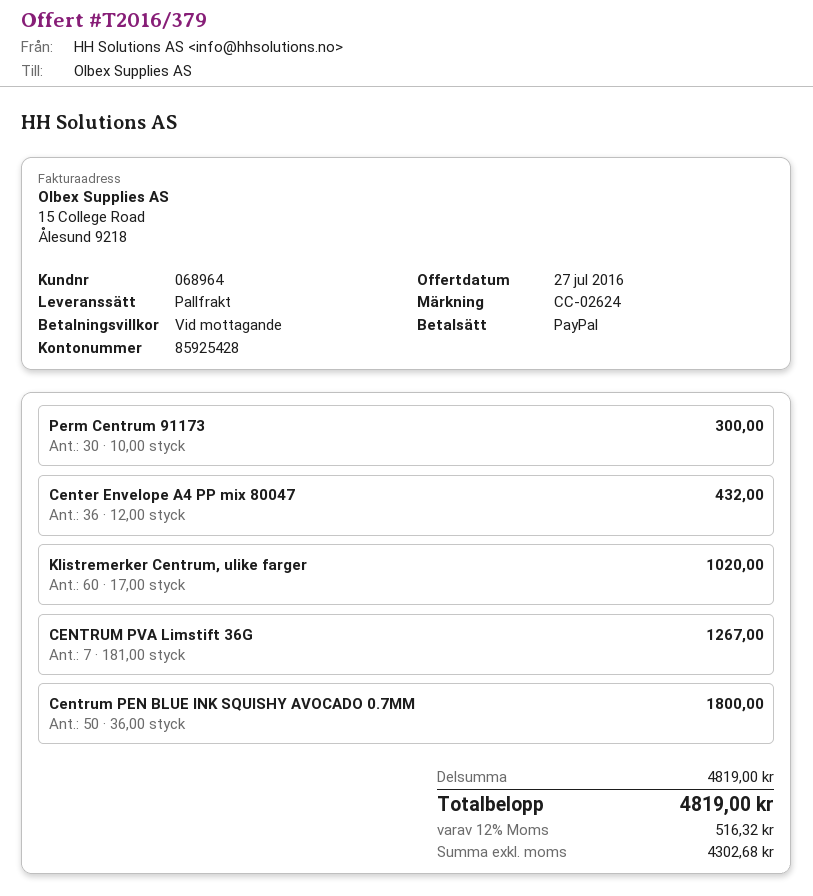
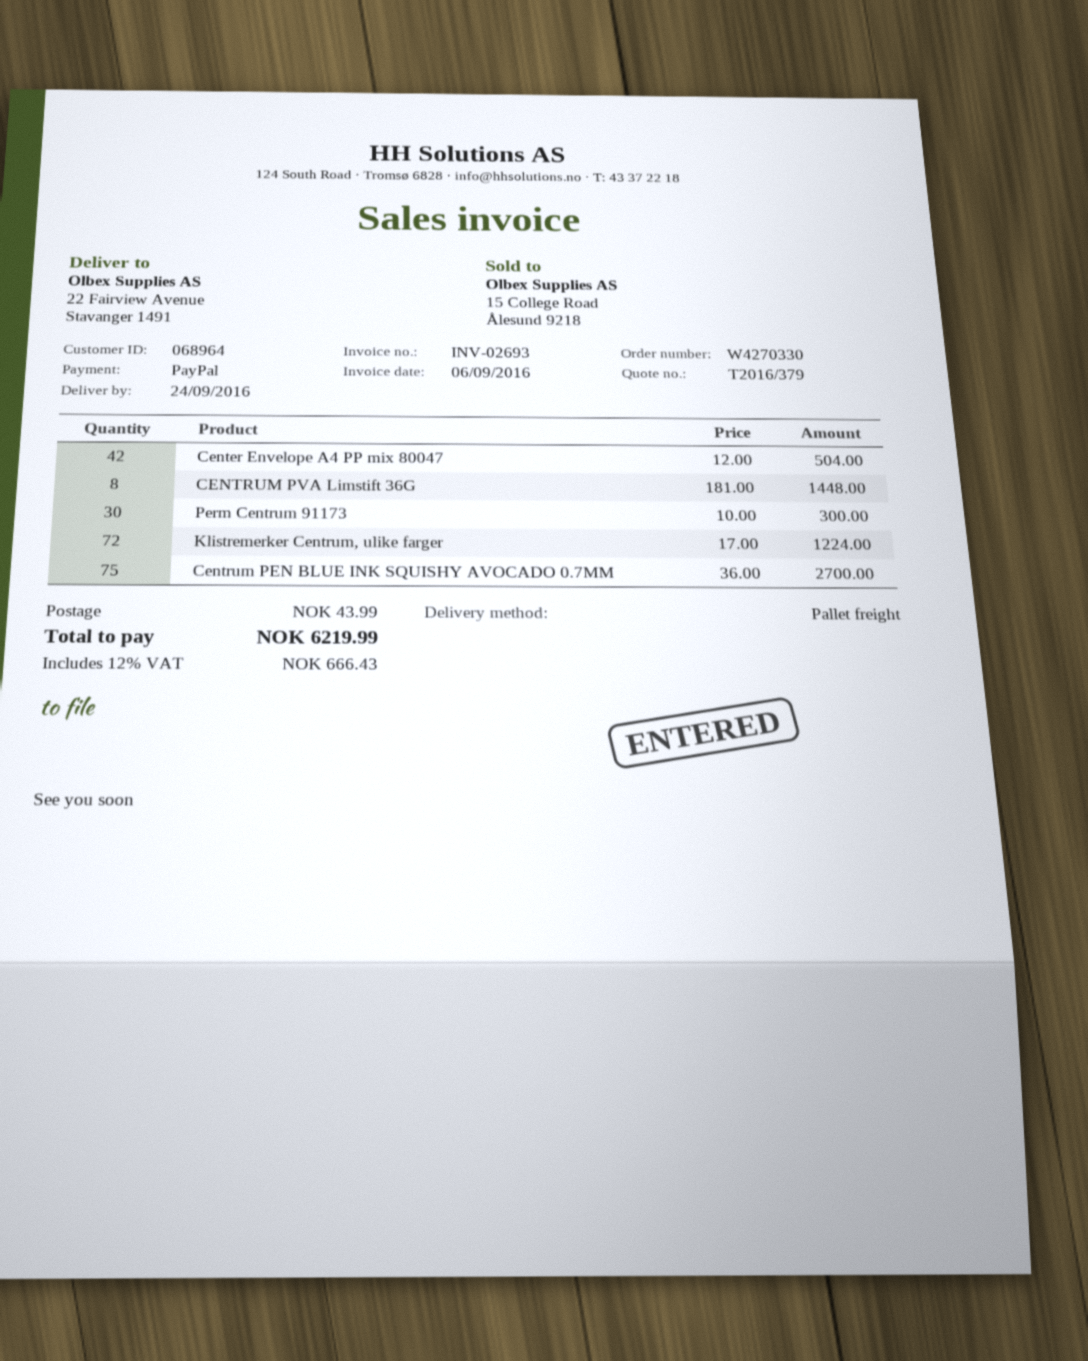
Center Envelope A4 PP mix 80047: 36 x 12.00 = 432.00 -> 42 x 12.00 = 504.00
Klistremerker Centrum, ulike farger: 60 x 17.00 = 1020.00 -> 72 x 17.00 = 1224.00
CENTRUM PVA Limstift 36G: 7 x 181.00 = 1267.00 -> 8 x 181.00 = 1448.00
Centrum PEN BLUE INK SQUISHY AVOCADO 0.7MM: 50 x 36.00 = 1800.00 -> 75 x 36.00 = 2700.00
shipping: none -> 43.99
tax: 12% = 516.32 -> 12% = 666.43
total: 4819.00 -> 6219.99

